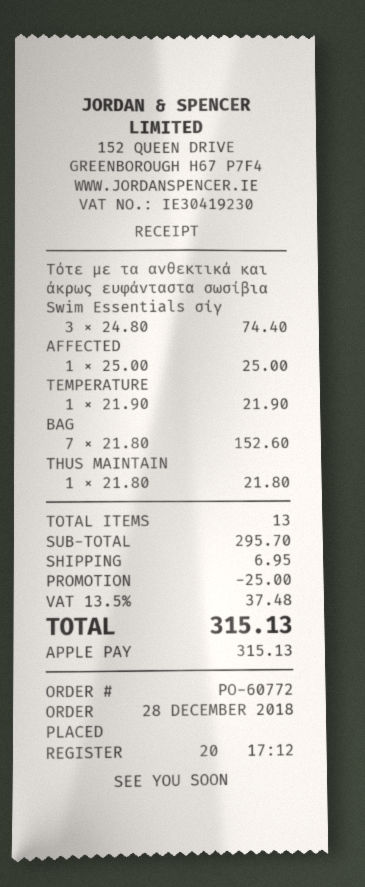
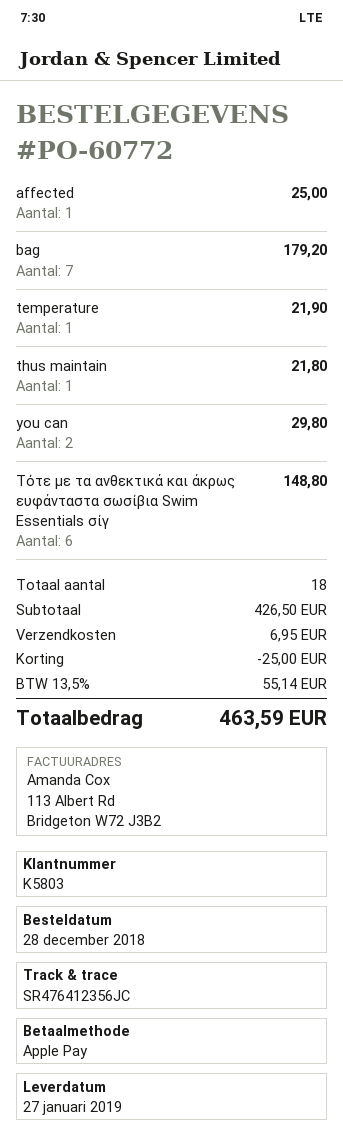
Τότε με τα ανθεκτικά και άκρως ευφάνταστα σωσίβια Swim Essentials σίγ: 3 for 74.40 -> 6 for 148.80
BAG: 7 for 152.60 -> 7 for 179.20
you can: none -> 2 for 29.80
total quantity: 13 -> 18
subtotal: 295.70 -> 426.50
tax: 13.5% = 37.48 -> 13.5% = 55.14
total: 315.13 -> 463.59

